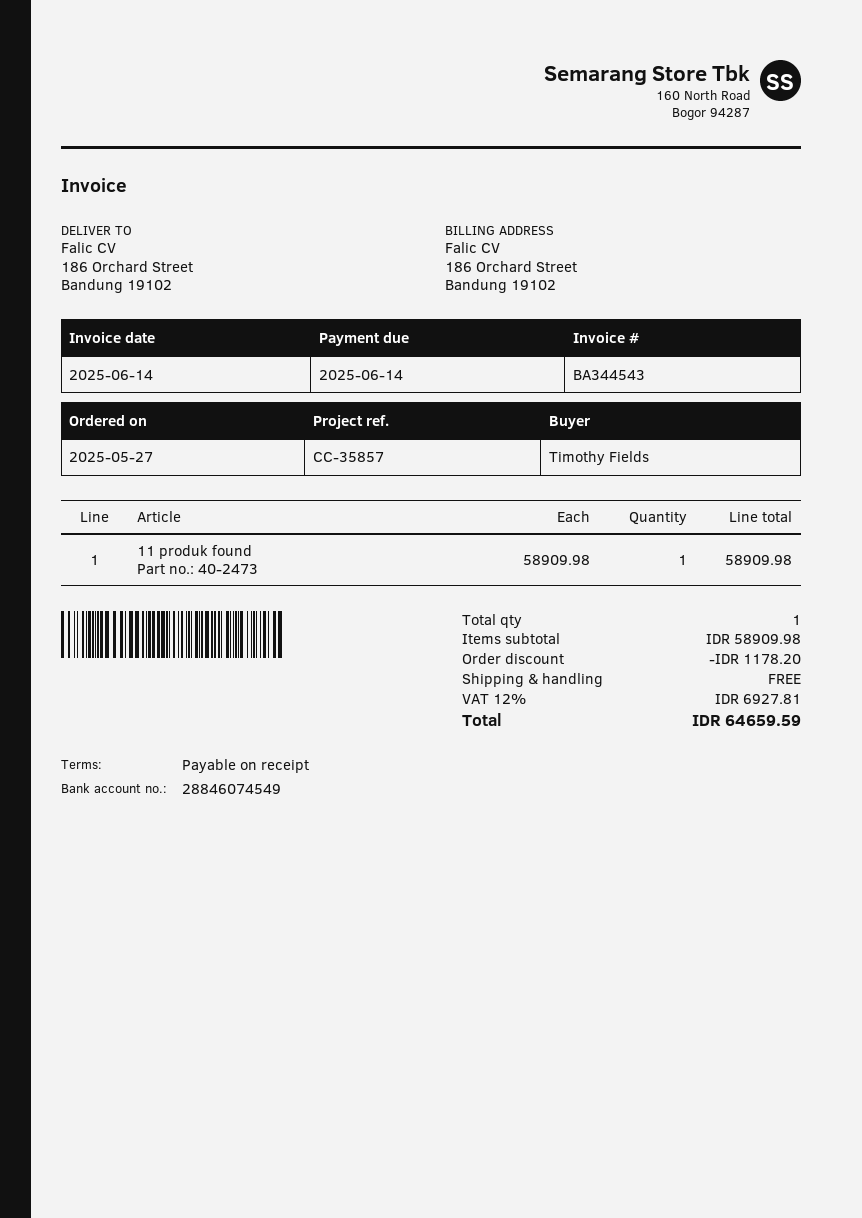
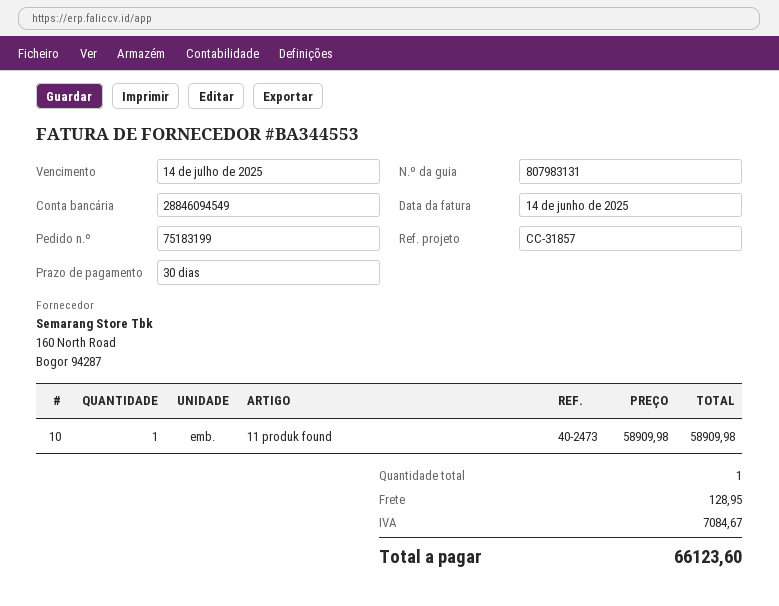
invoice number: BA344543 -> BA344553
payment terms: on receipt -> 30 days
due date: 2025-06-14 -> 2025-07-14
reference: CC-35857 -> CC-31857
bank account: 28846074549 -> 28846094549
discount: 1178.20 -> none
shipping: 0.00 -> 128.95
tax: 6927.81 -> 7084.67
total: 64659.59 -> 66123.60

